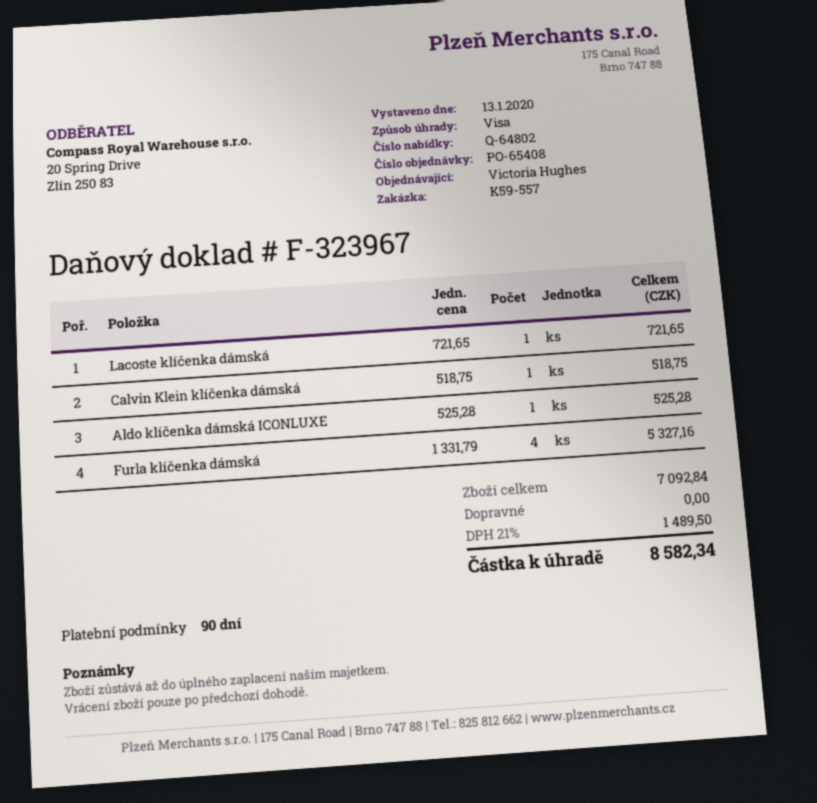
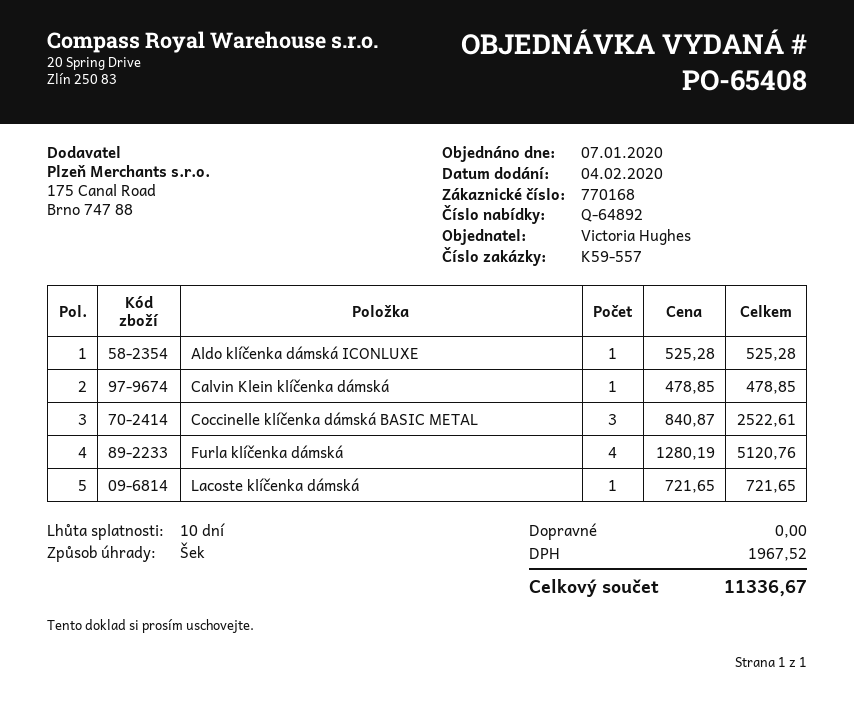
quote number: Q-64802 -> Q-64892
payment terms: 90 days -> 10 days
payment method: Visa -> cheque
Calvin Klein klíčenka dámská: 1 x 518.75 = 518.75 -> 1 x 478.85 = 478.85
Furla klíčenka dámská: 4 x 1331.79 = 5327.16 -> 4 x 1280.19 = 5120.76
Coccinelle klíčenka dámská BASIC METAL: none -> 3 x 840.87 = 2522.61
tax: 1489.50 -> 1967.52
total: 8582.34 -> 11336.67

